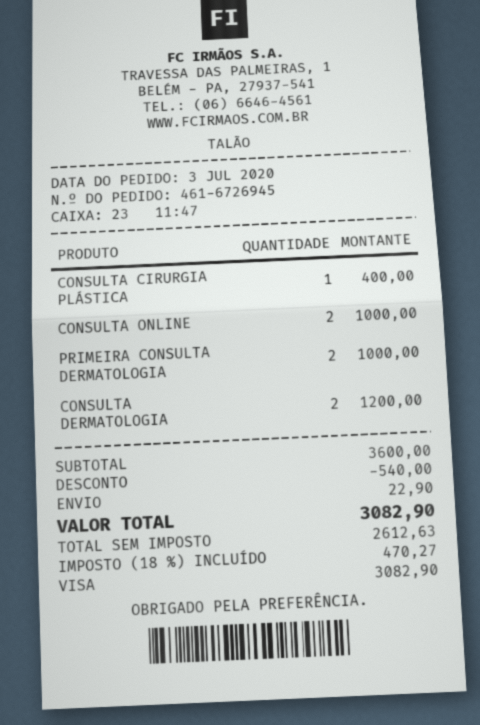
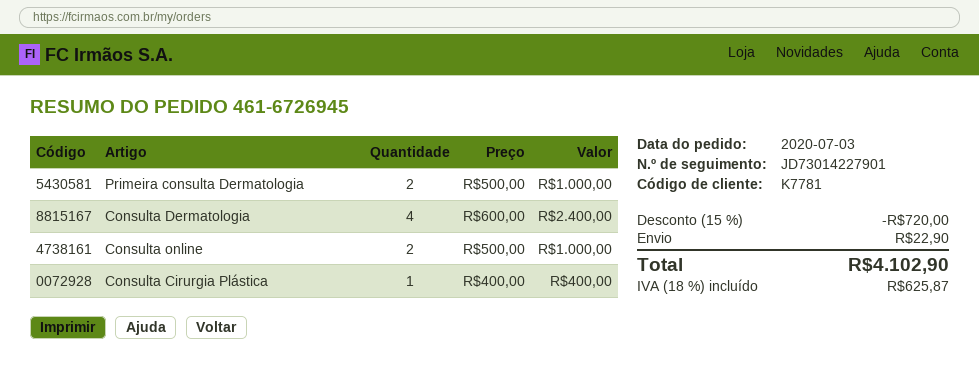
CONSULTA DERMATOLOGIA: 2 for 1200.00 -> 4 for 2400.00
discount: 540.00 -> 720.00
tax: 18% = 470.27 -> 18% = 625.87
total: 3082.90 -> 4102.90

